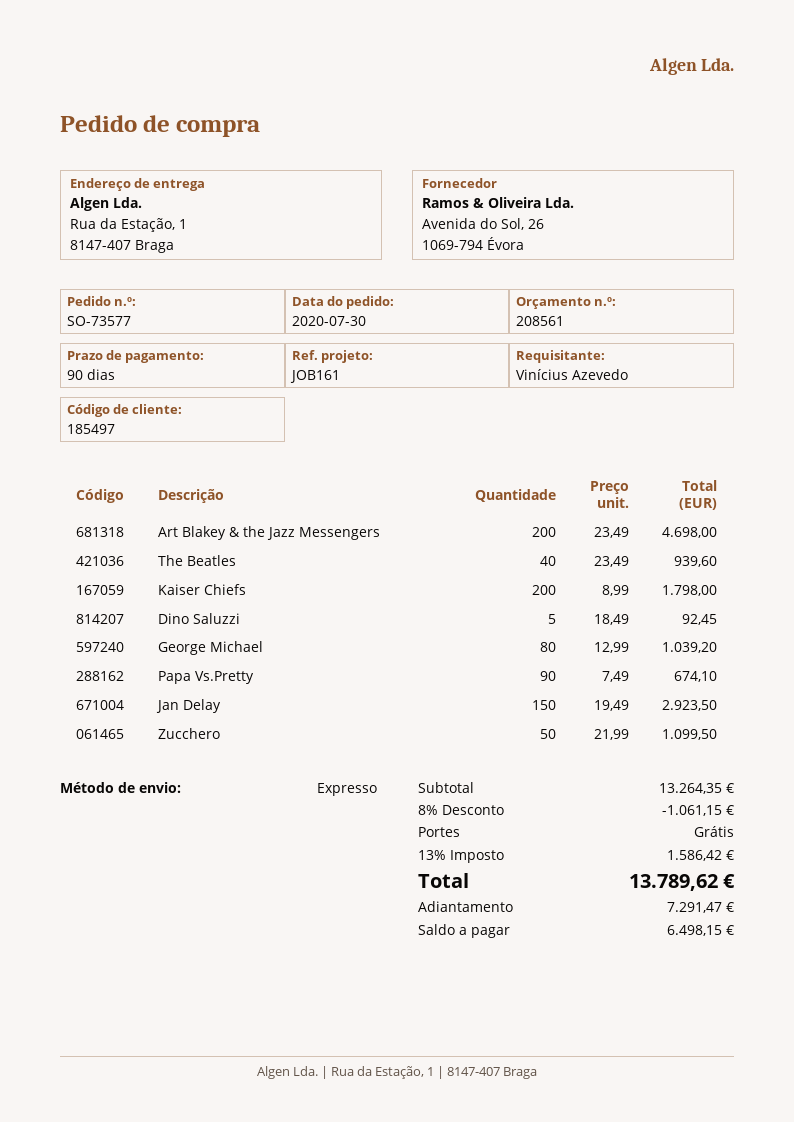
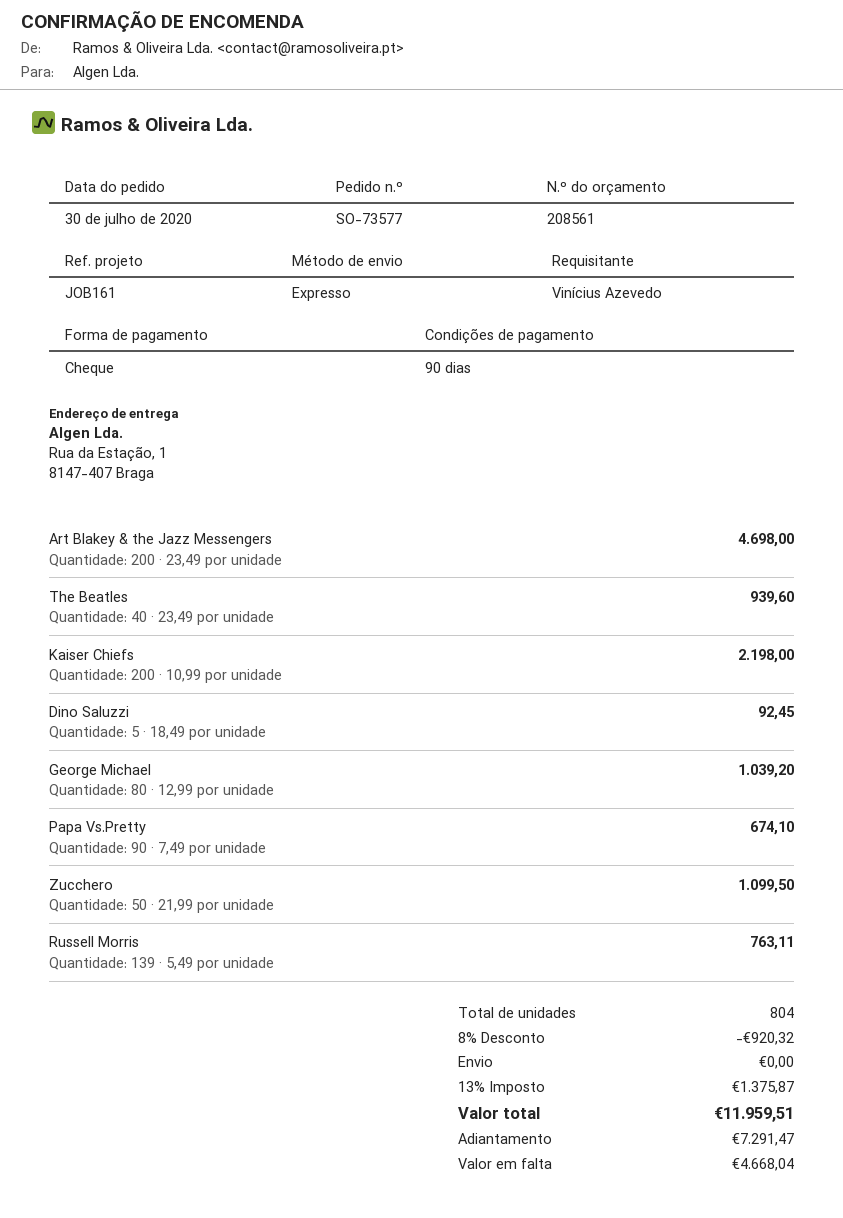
Kaiser Chiefs: 200 x 8.99 = 1798.00 -> 200 x 10.99 = 2198.00
Jan Delay: 150 x 19.49 = 2923.50 -> none
Russell Morris: none -> 139 x 5.49 = 763.11
discount: 8% = 1061.15 -> 8% = 920.32
tax: 13% = 1586.42 -> 13% = 1375.87
total: 13789.62 -> 11959.51
balance: 6498.15 -> 4668.04

